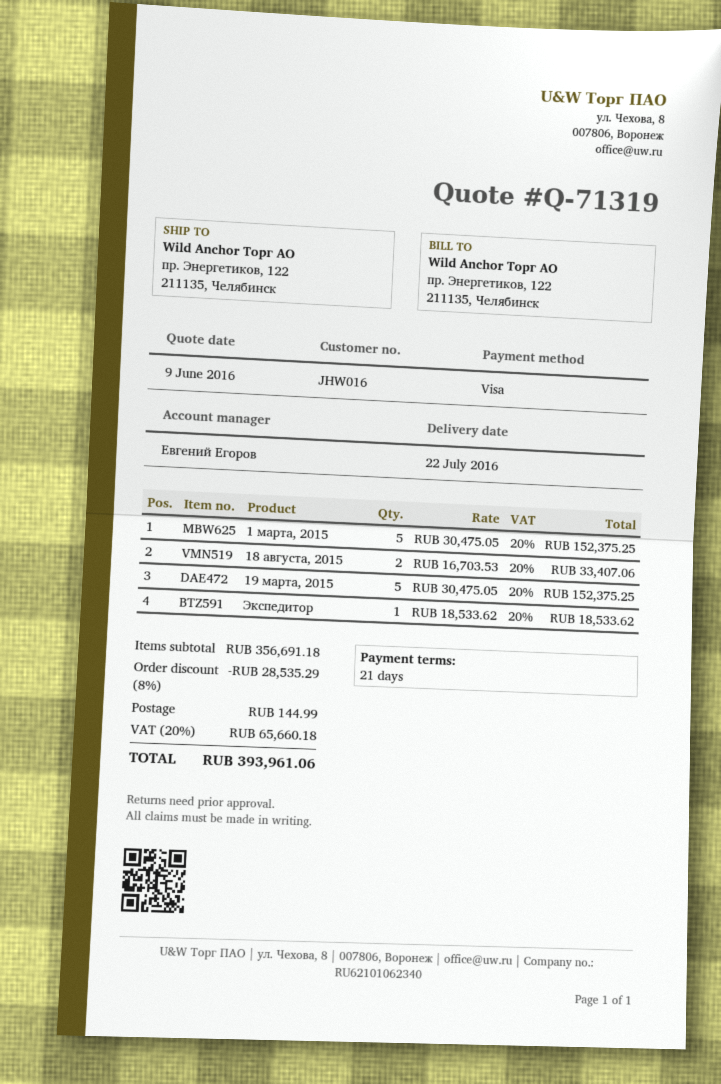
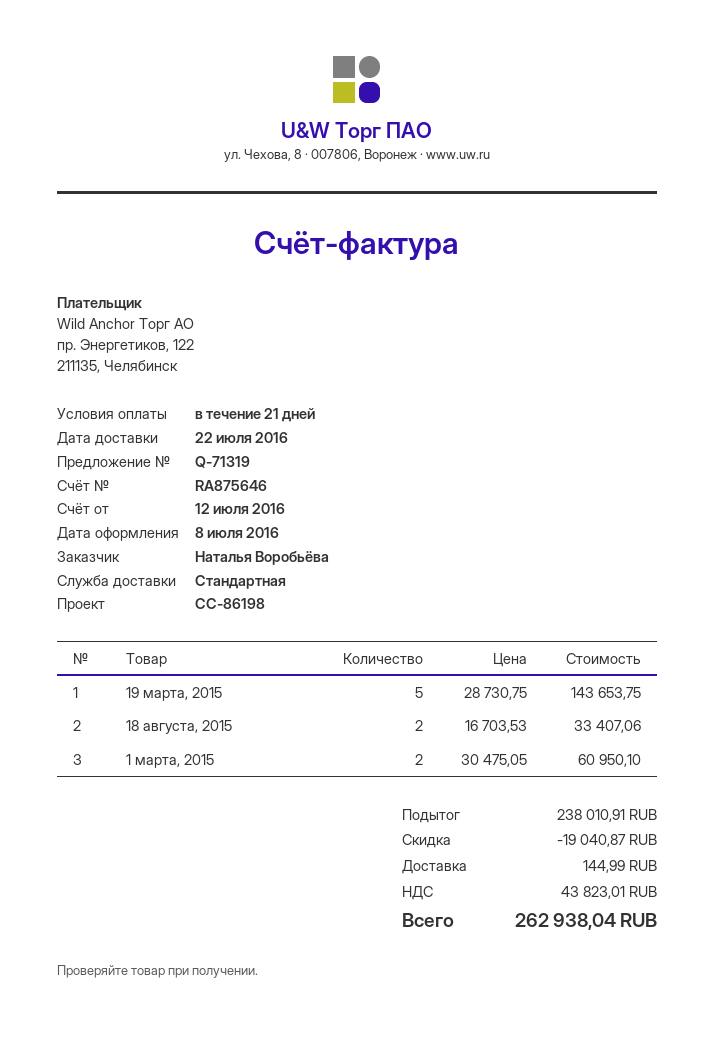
1 марта, 2015: 5 x 30475.05 = 152375.25 -> 2 x 30475.05 = 60950.10
19 марта, 2015: 5 x 30475.05 = 152375.25 -> 5 x 28730.75 = 143653.75
Экспедитор: 1 x 18533.62 = 18533.62 -> none
subtotal: 356691.18 -> 238010.91
discount: 28535.29 -> 19040.87
tax: 65660.18 -> 43823.01
total: 393961.06 -> 262938.04

